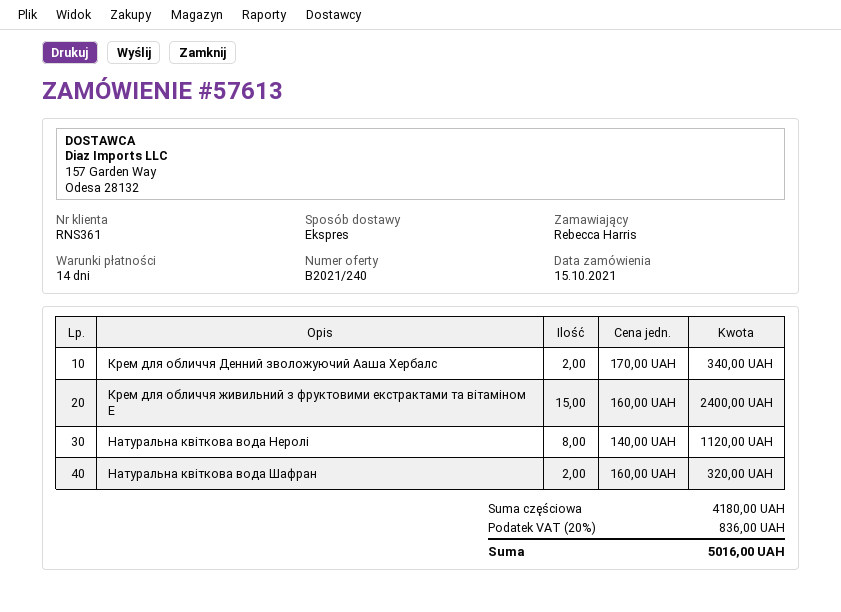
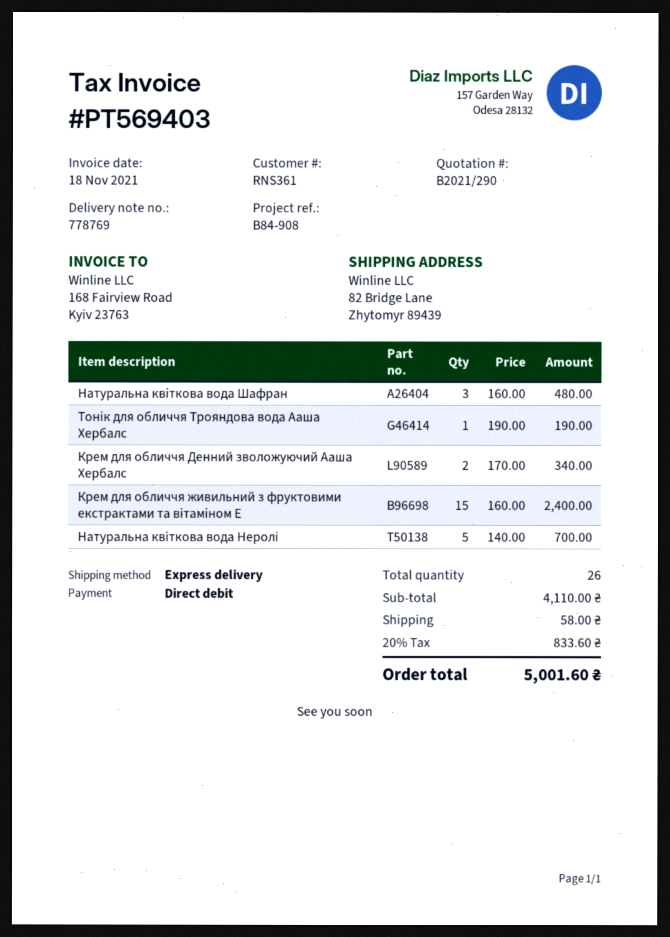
quote number: B2021/240 -> B2021/290
Натуральна квіткова вода Неролі: 8 x 140.00 = 1120.00 -> 5 x 140.00 = 700.00
Натуральна квіткова вода Шафран: 2 x 160.00 = 320.00 -> 3 x 160.00 = 480.00
Тонік для обличчя Трояндова вода Ааша Хербалс: none -> 1 x 190.00 = 190.00
subtotal: 4180.00 -> 4110.00
shipping: none -> 58.00
tax: 20% = 836.00 -> 20% = 833.60
total: 5016.00 -> 5001.60

